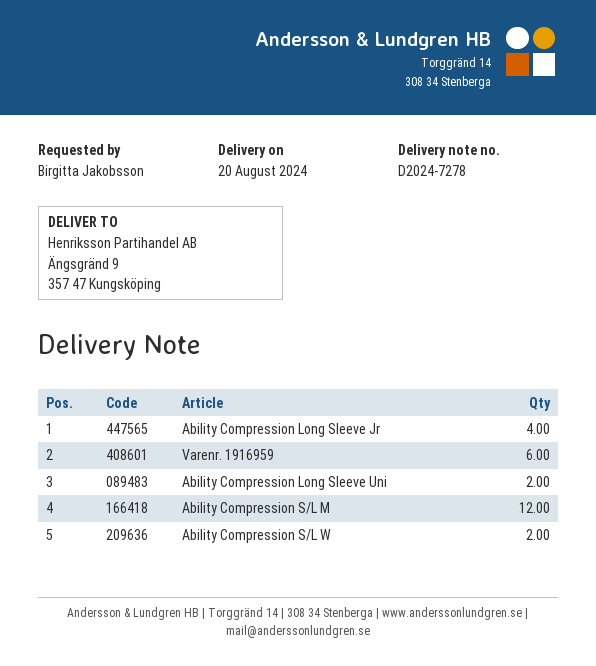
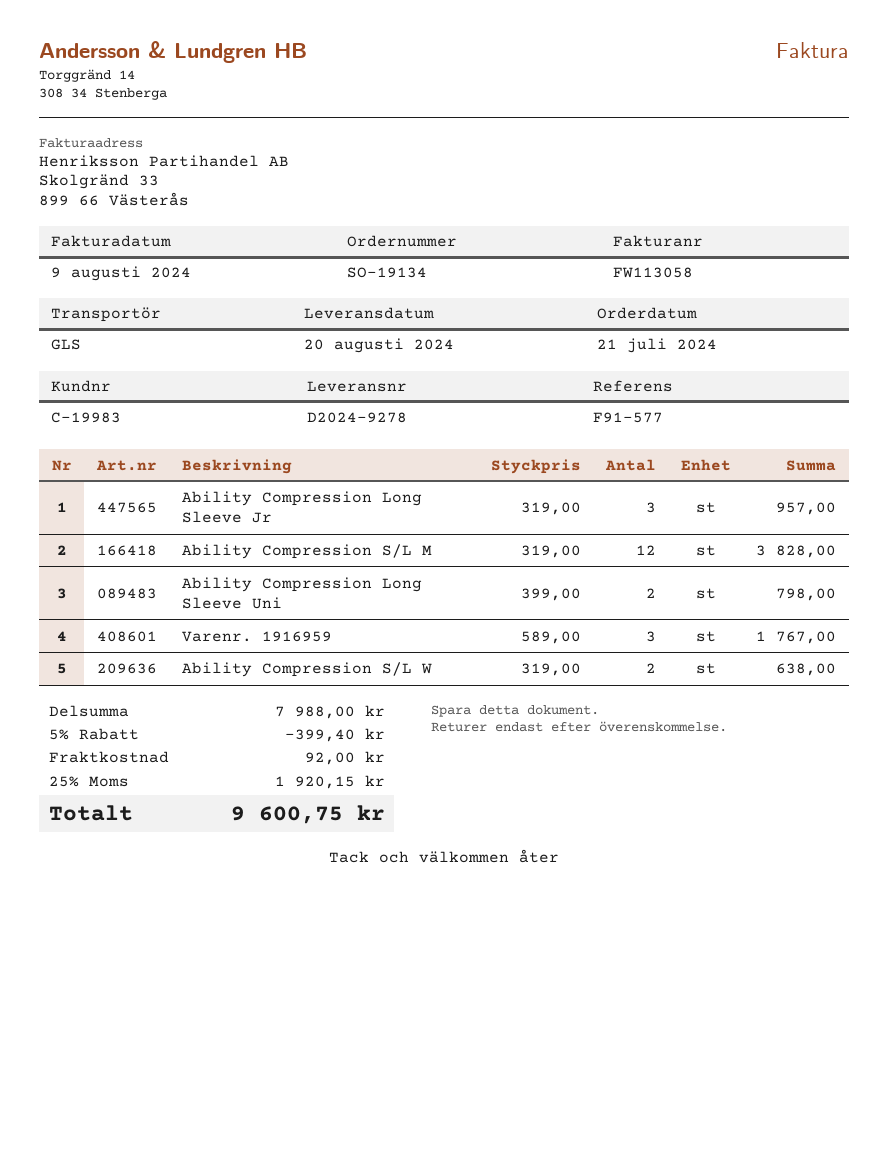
delivery note number: D2024-7278 -> D2024-9278
Ability Compression Long Sleeve Jr: 4 -> 3
Varenr. 1916959: 6 -> 3

